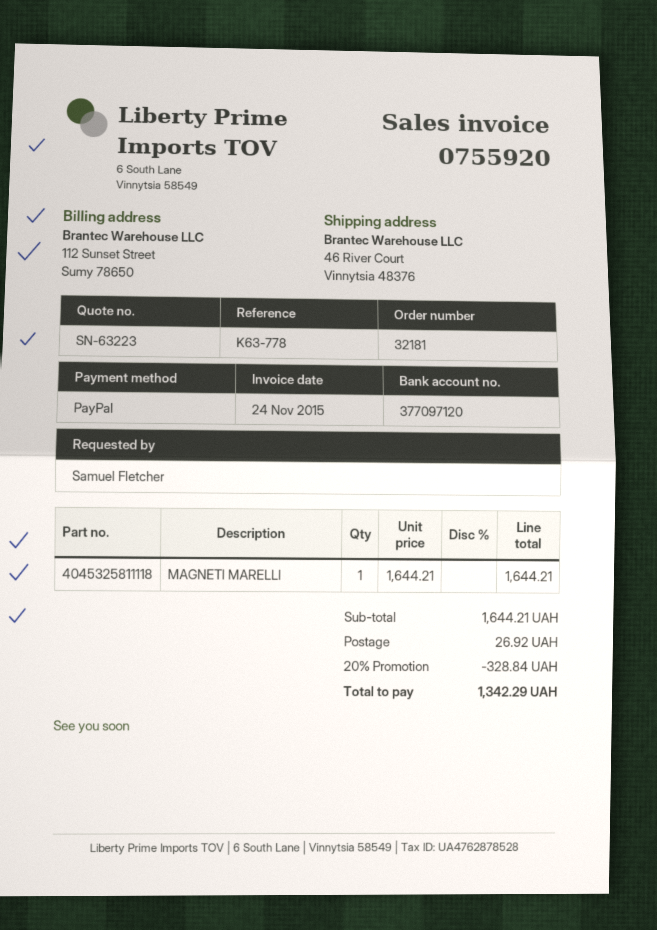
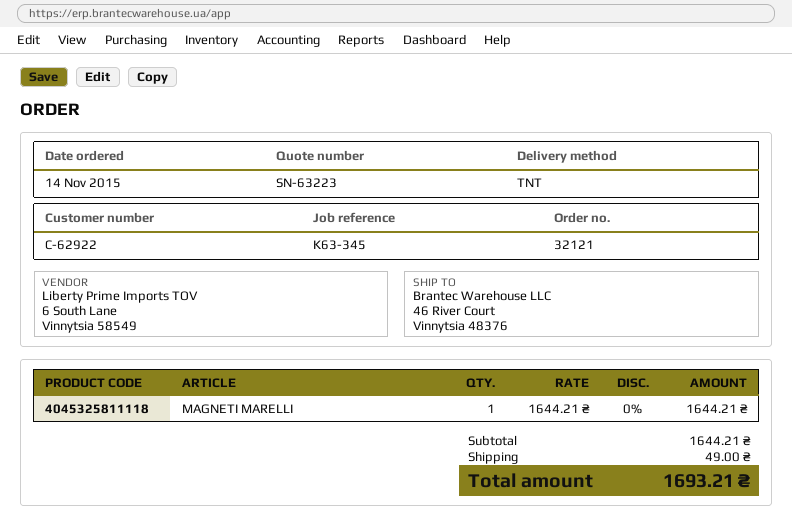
order number: 32181 -> 32121
reference: K63-778 -> K63-345
discount: 20% = 328.84 -> none
shipping: 26.92 -> 49.00
total: 1342.29 -> 1693.21

